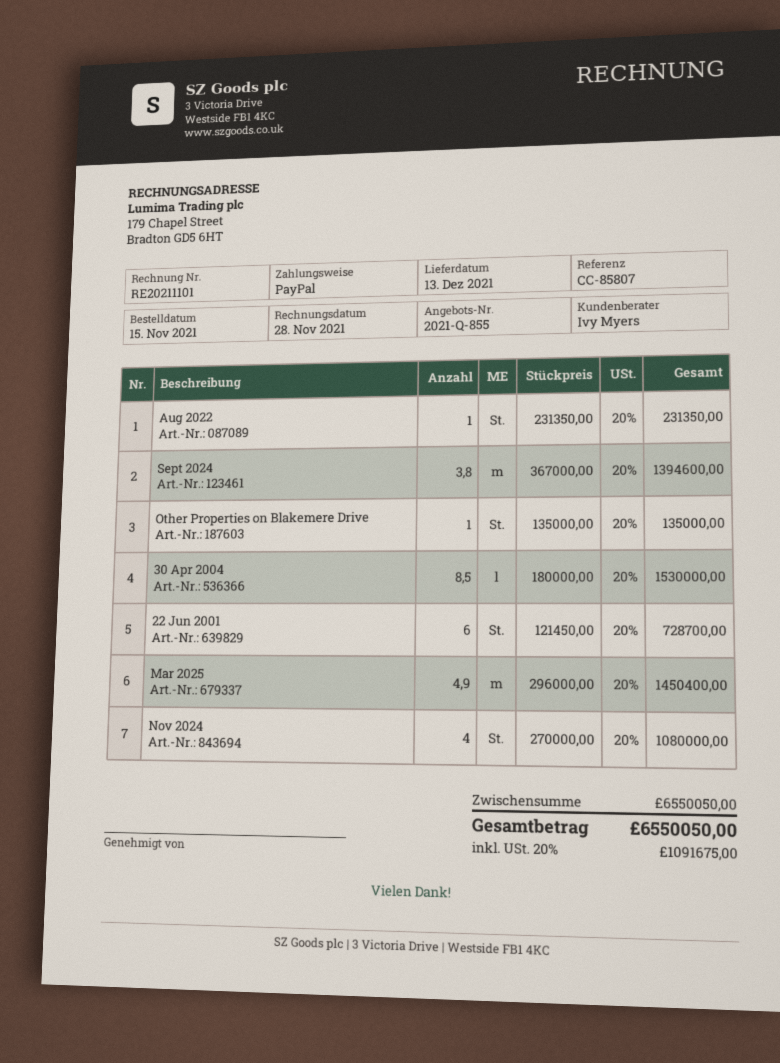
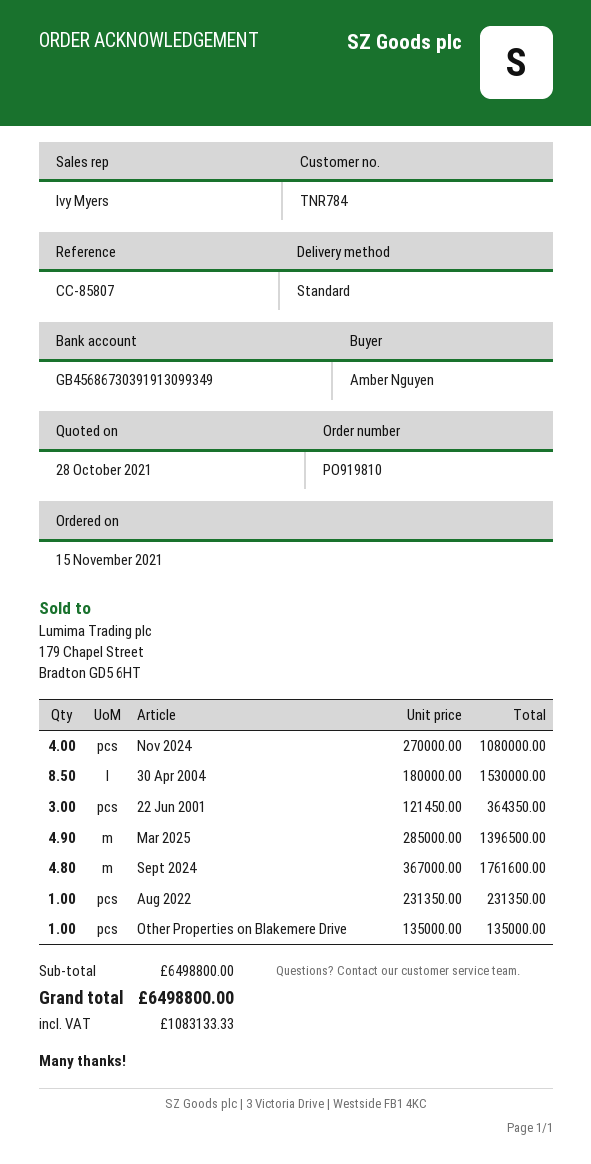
Sept 2024: 3.8 x 367000.00 = 1394600.00 -> 4.8 x 367000.00 = 1761600.00
22 Jun 2001: 6 x 121450.00 = 728700.00 -> 3 x 121450.00 = 364350.00
Mar 2025: 4.9 x 296000.00 = 1450400.00 -> 4.9 x 285000.00 = 1396500.00
subtotal: 6550050.00 -> 6498800.00
tax: 1091675.00 -> 1083133.33
total: 6550050.00 -> 6498800.00

